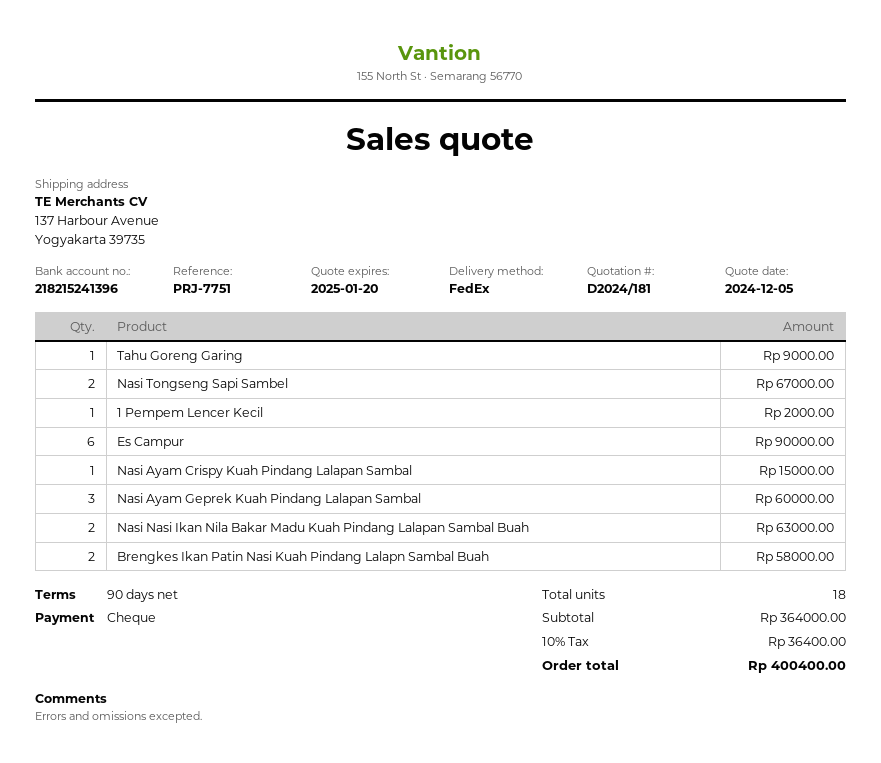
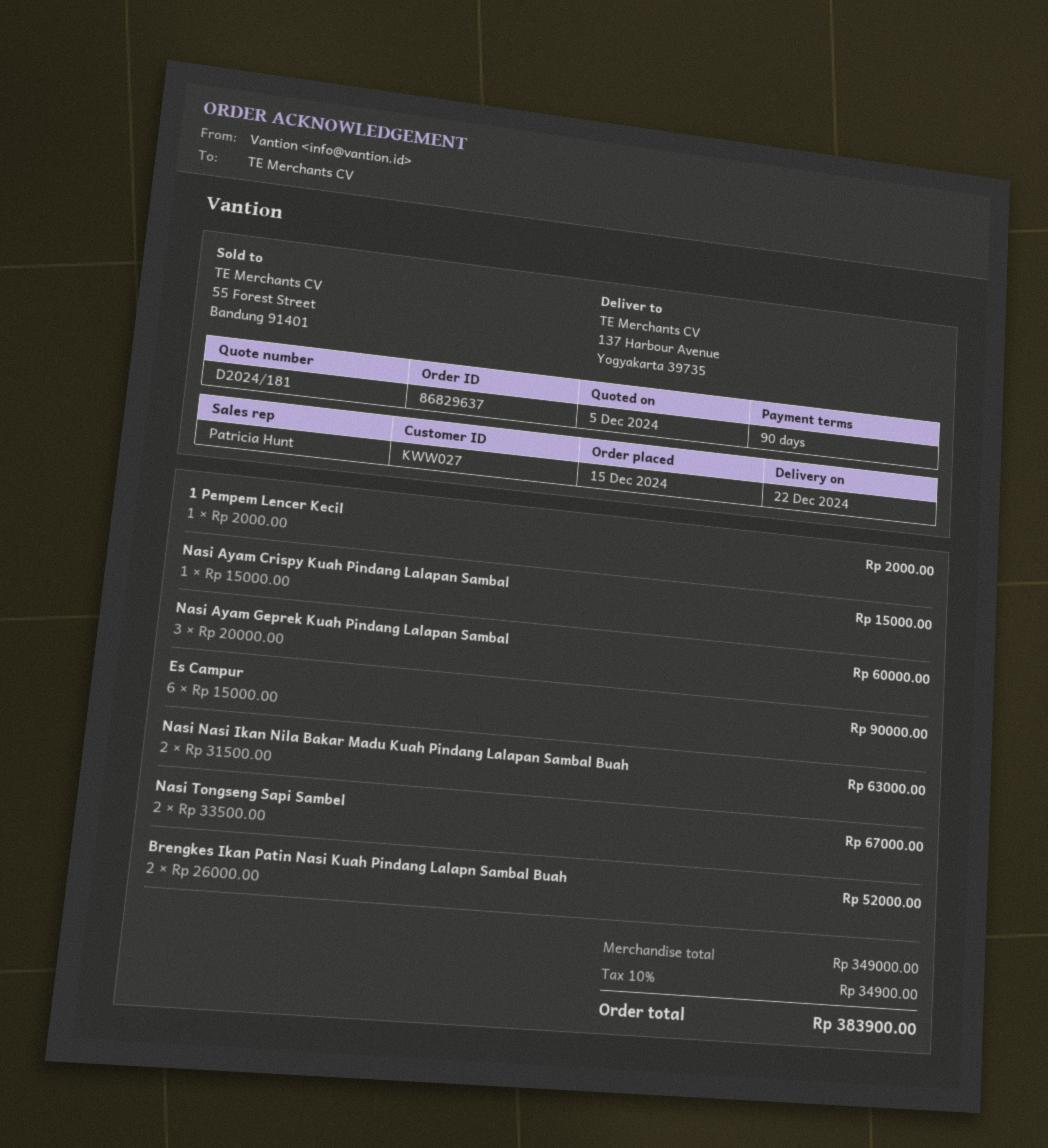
Tahu Goreng Garing: 1 for 9000.00 -> none
Brengkes Ikan Patin Nasi Kuah Pindang Lalapn Sambal Buah: 2 for 58000.00 -> 2 for 52000.00
subtotal: 364000.00 -> 349000.00
tax: 10% = 36400.00 -> 10% = 34900.00
total: 400400.00 -> 383900.00

